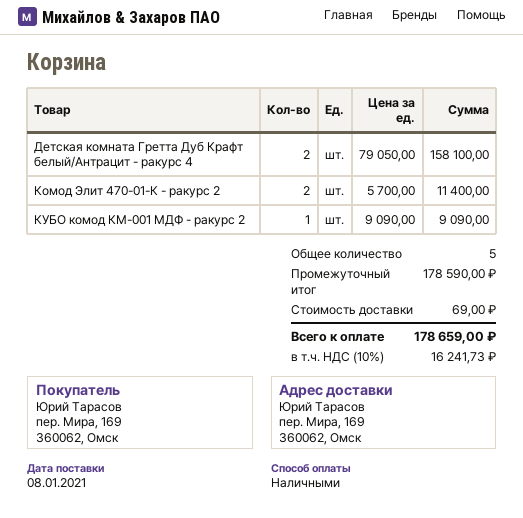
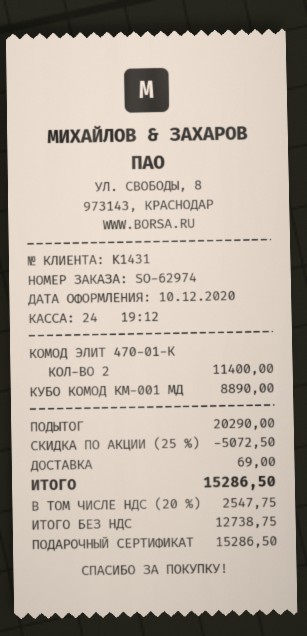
payment method: cash -> gift card
Детская комната Гретта Дуб Крафт белый/Антрацит - ракурс 4: 2 for 158100.00 -> none
КУБО комод КМ-001 МДФ - ракурс 2: 1 for 9090.00 -> 1 for 8890.00
subtotal: 178590.00 -> 20290.00
discount: none -> 25% = 5072.50
tax: 10% = 16241.73 -> 20% = 2547.75
total: 178659.00 -> 15286.50

